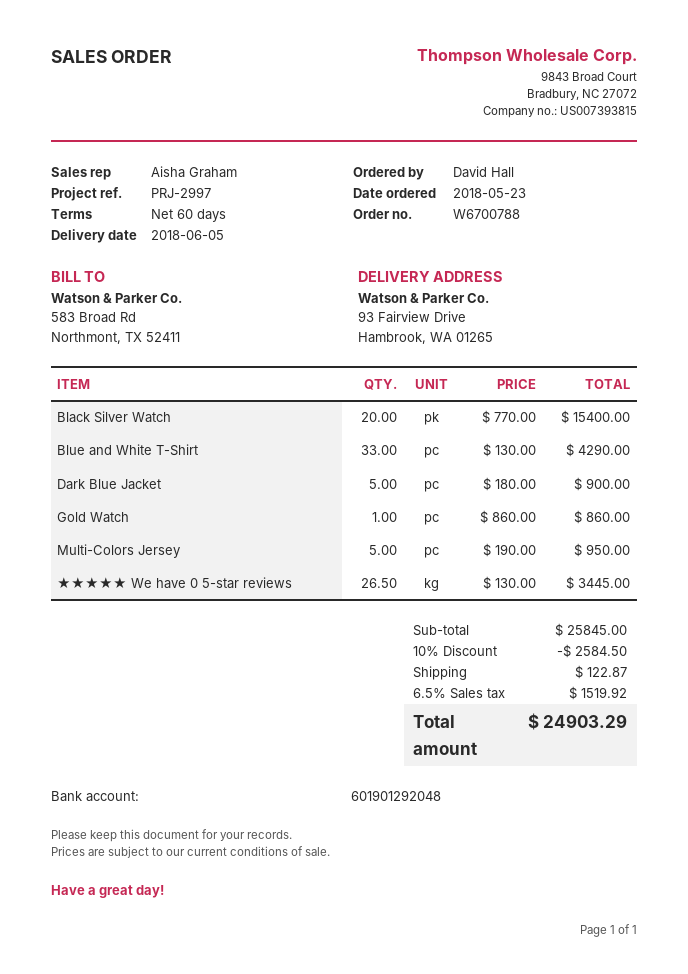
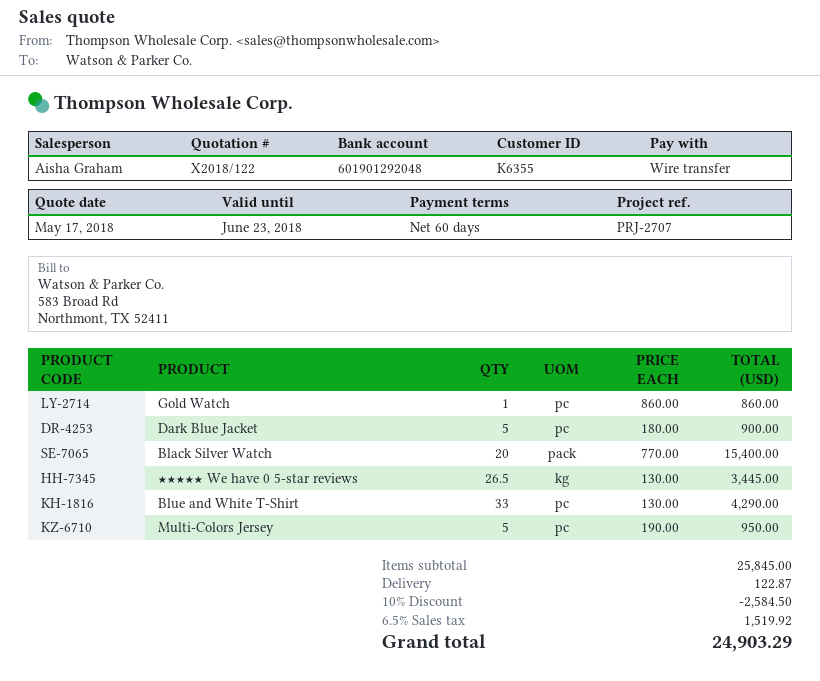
reference: PRJ-2997 -> PRJ-2707

